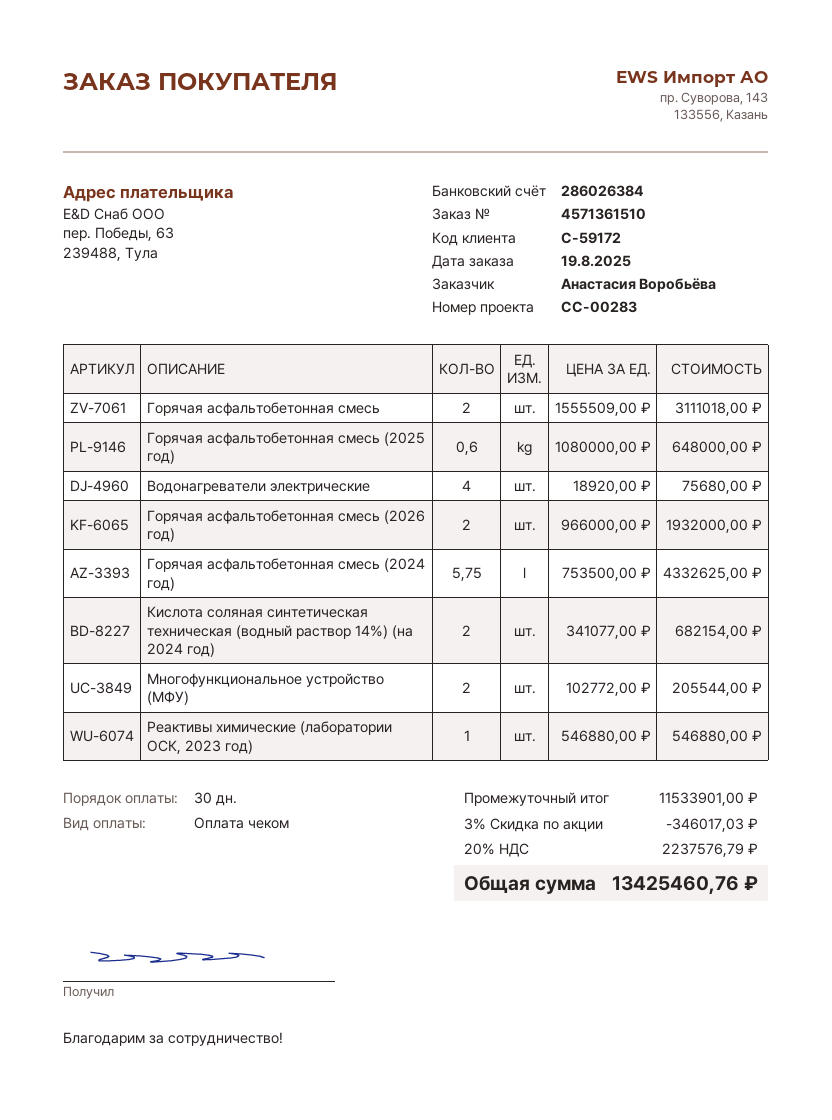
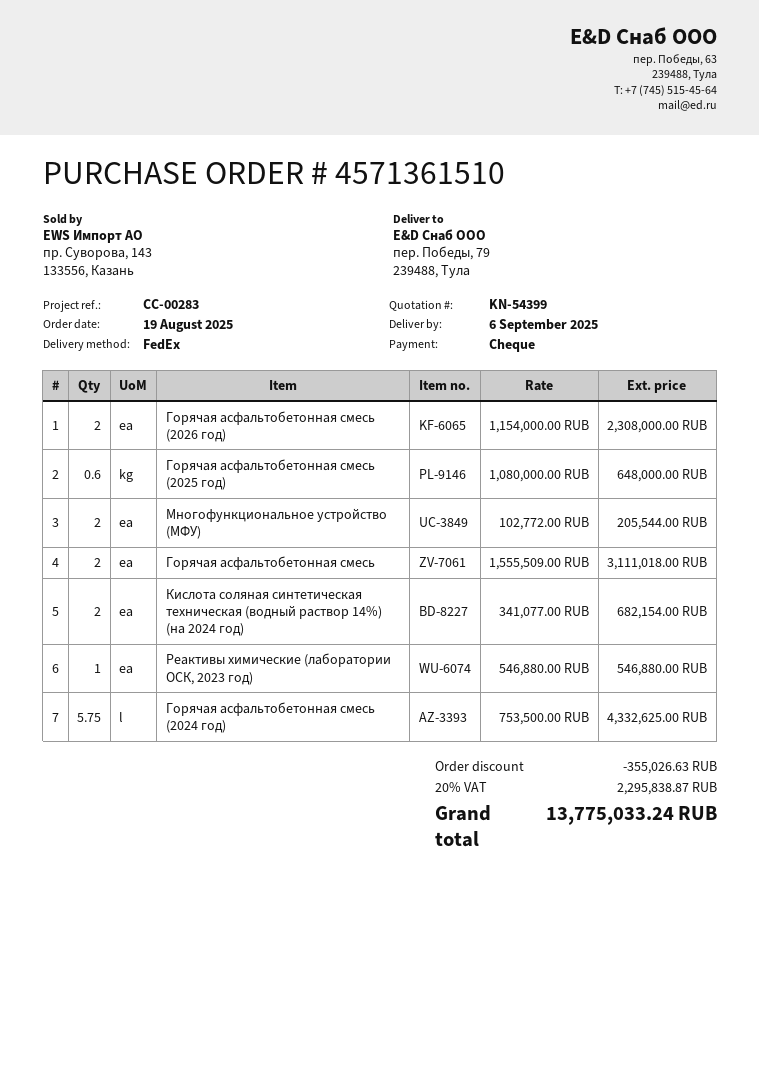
Водонагреватели электрические: 4 x 18920.00 = 75680.00 -> none
Горячая асфальтобетонная смесь (2026 год): 2 x 966000.00 = 1932000.00 -> 2 x 1154000.00 = 2308000.00
discount: 346017.03 -> 355026.63
tax: 20% = 2237576.79 -> 20% = 2295838.87
total: 13425460.76 -> 13775033.24

